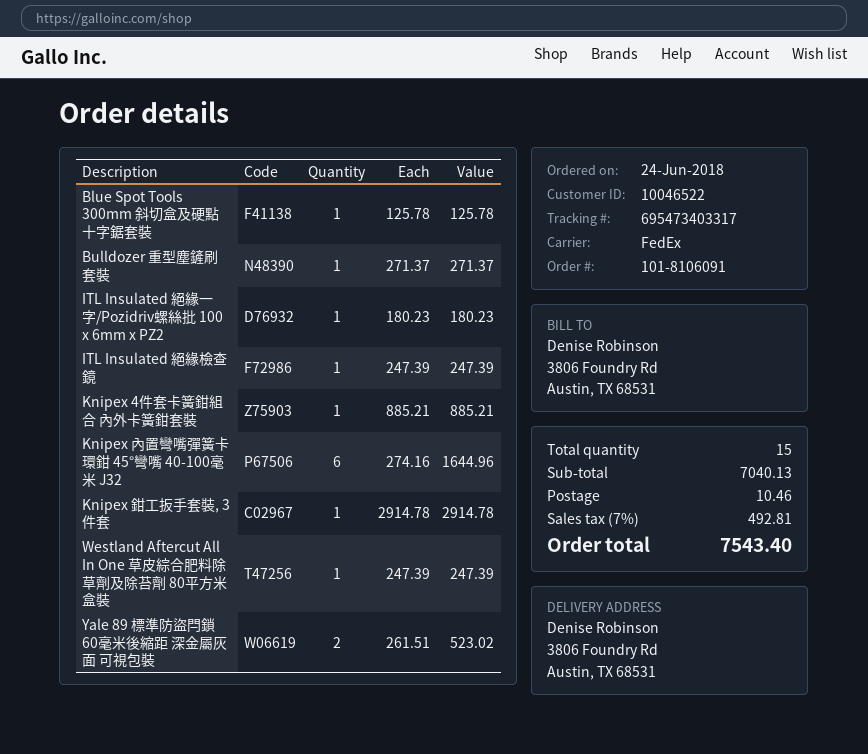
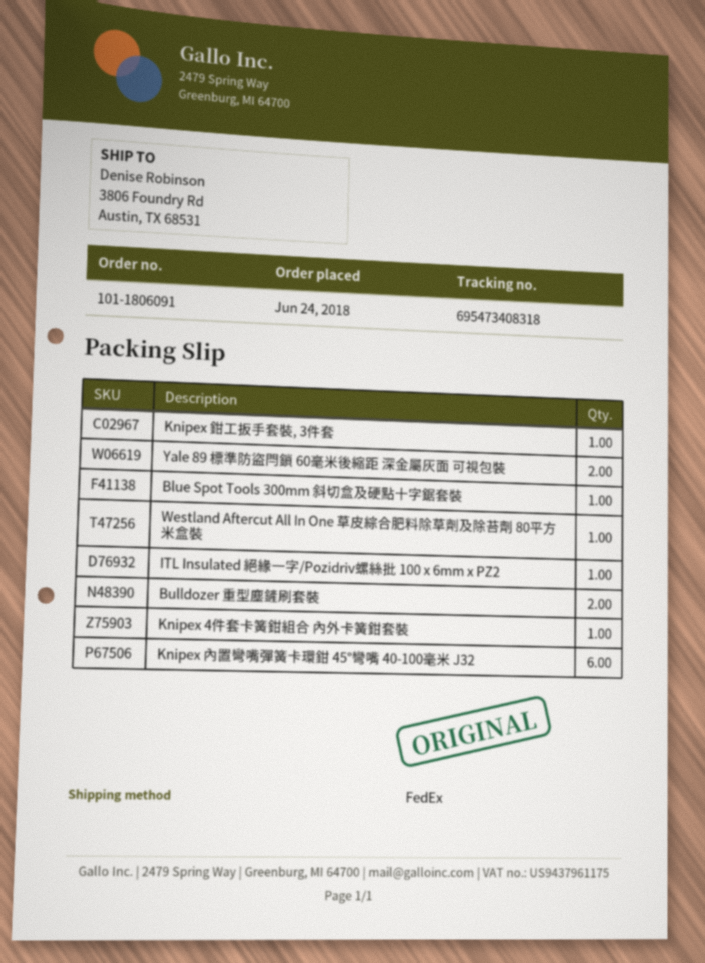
order number: 101-8106091 -> 101-1806091
tracking number: 695473403317 -> 695473408318
Bulldozer 重型塵鏟刷套裝: 1 -> 2
ITL Insulated 絕緣檢查鏡: 1 -> none

